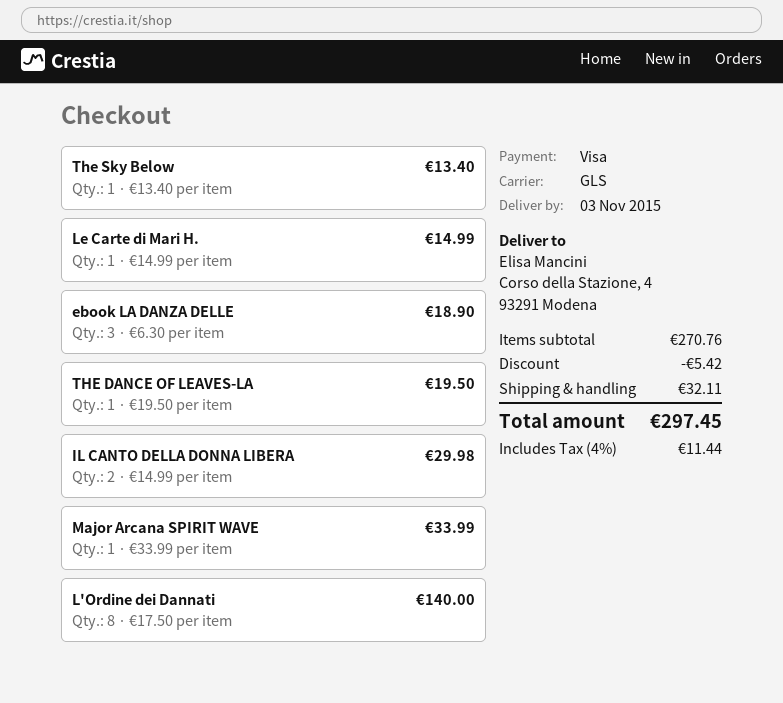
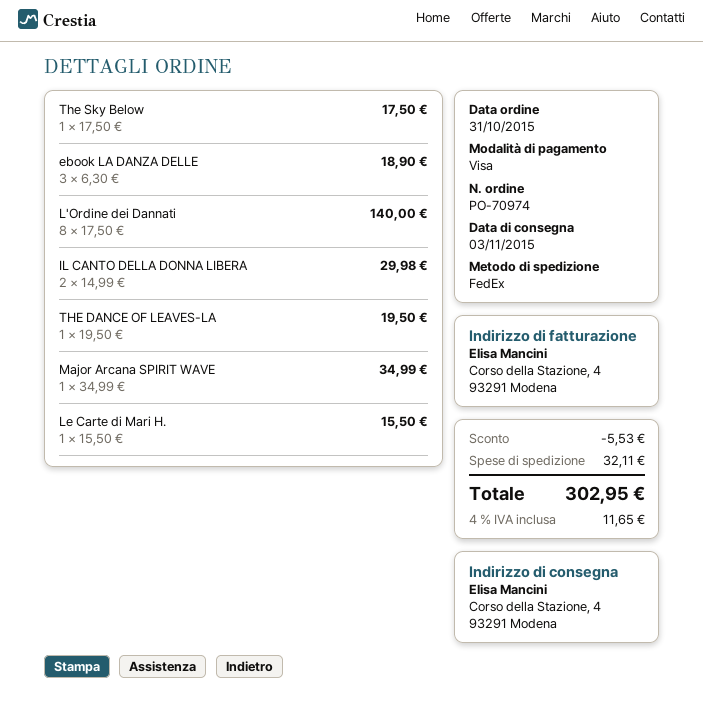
shipping method: GLS -> FedEx
The Sky Below: 1 x 13.40 = 13.40 -> 1 x 17.50 = 17.50
Le Carte di Mari H.: 1 x 14.99 = 14.99 -> 1 x 15.50 = 15.50
Major Arcana SPIRIT WAVE: 1 x 33.99 = 33.99 -> 1 x 34.99 = 34.99
discount: 5.42 -> 5.53
tax: 4% = 11.44 -> 4% = 11.65
total: 297.45 -> 302.95

